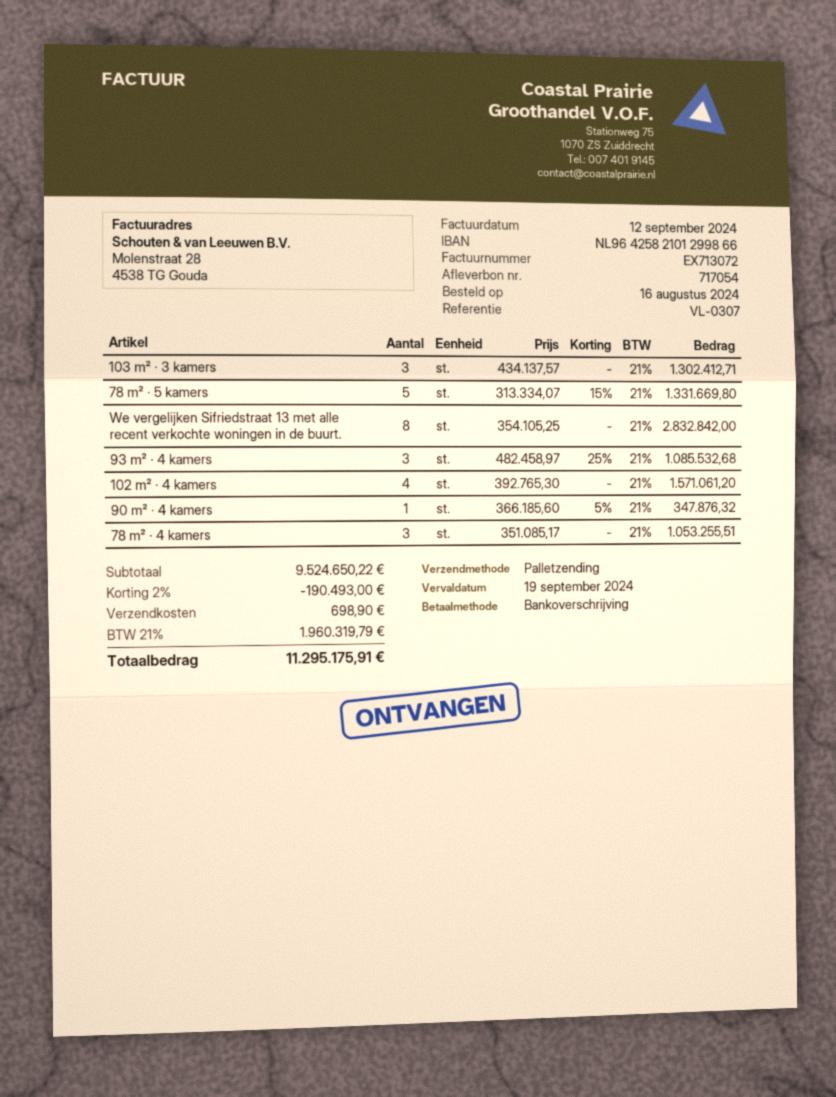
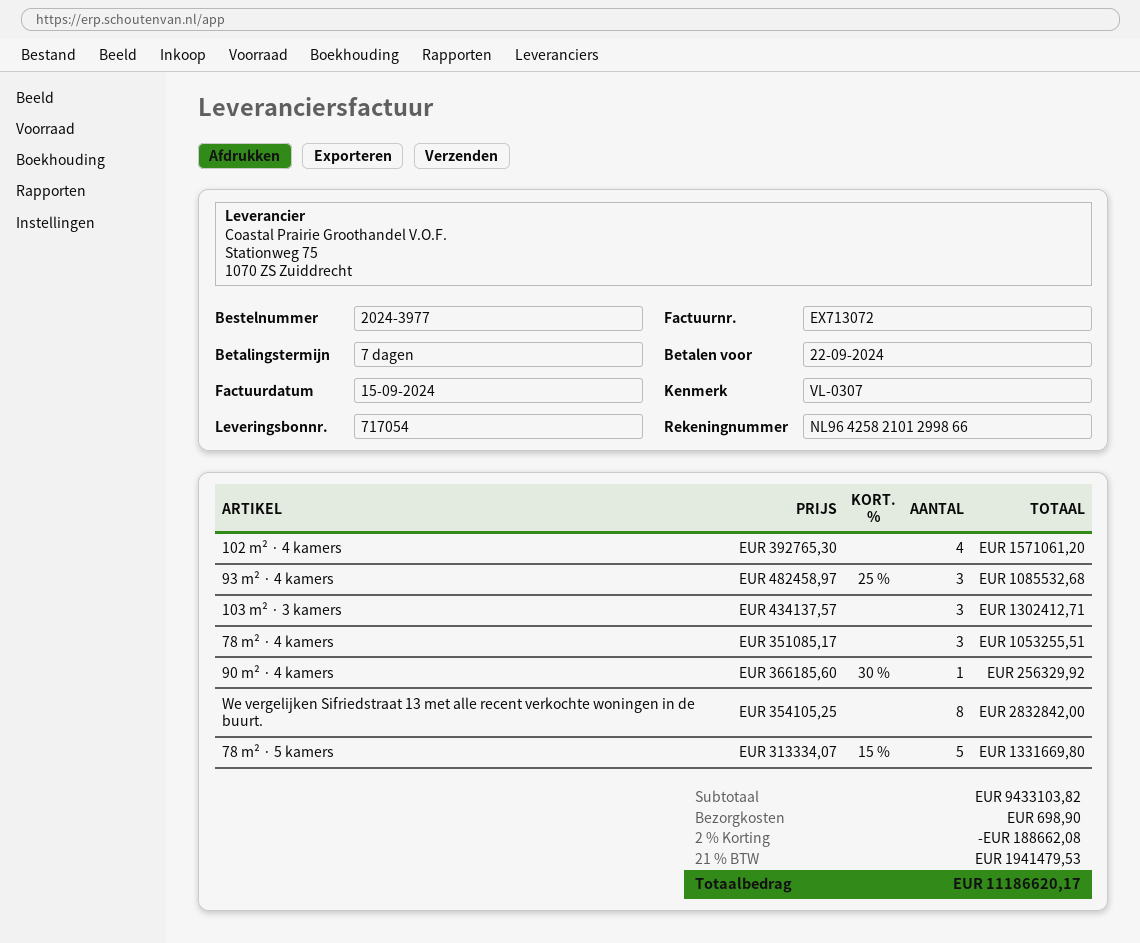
invoice date: 2024-09-12 -> 2024-09-15
due date: 2024-09-19 -> 2024-09-22
90 m² · 4 kamers: 1 x 366185.60 - 5% = 347876.32 -> 1 x 366185.60 - 30% = 256329.92
subtotal: 9524650.22 -> 9433103.82
discount: 2% = 190493.00 -> 2% = 188662.08
tax: 21% = 1960319.79 -> 21% = 1941479.53
total: 11295175.91 -> 11186620.17

